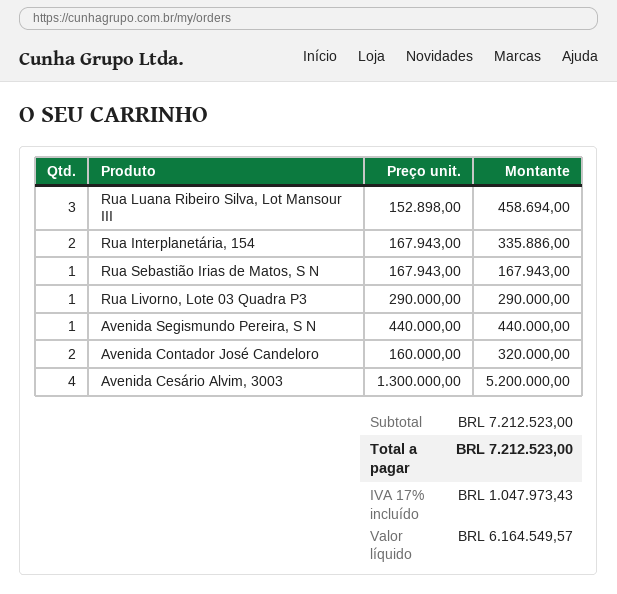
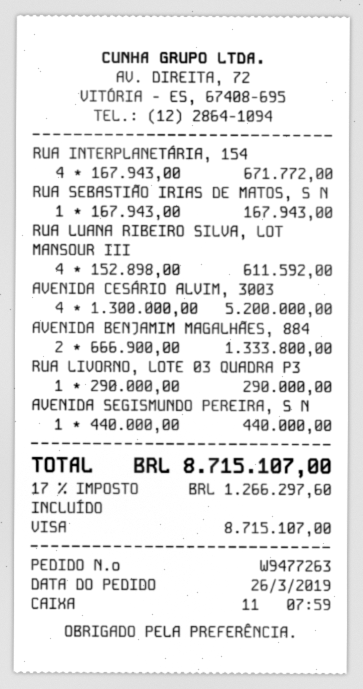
Rua Luana Ribeiro Silva, Lot Mansour III: 3 x 152898.00 = 458694.00 -> 4 x 152898.00 = 611592.00
Rua Interplanetária, 154: 2 x 167943.00 = 335886.00 -> 4 x 167943.00 = 671772.00
Avenida Contador José Candeloro: 2 x 160000.00 = 320000.00 -> none
AVENIDA BENJAMIM MAGALHÃES, 884: none -> 2 x 666900.00 = 1333800.00
tax: 17% = 1047973.43 -> 17% = 1266297.60
total: 7212523.00 -> 8715107.00

